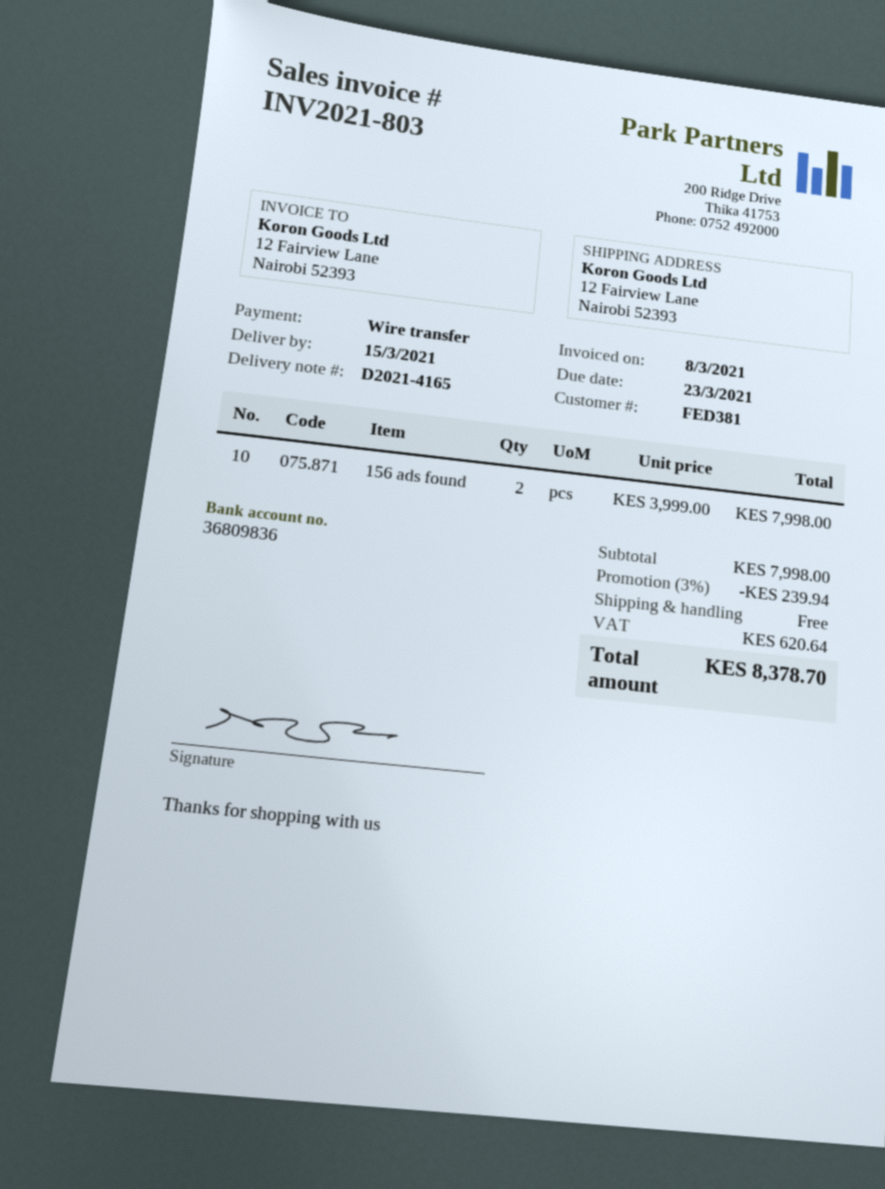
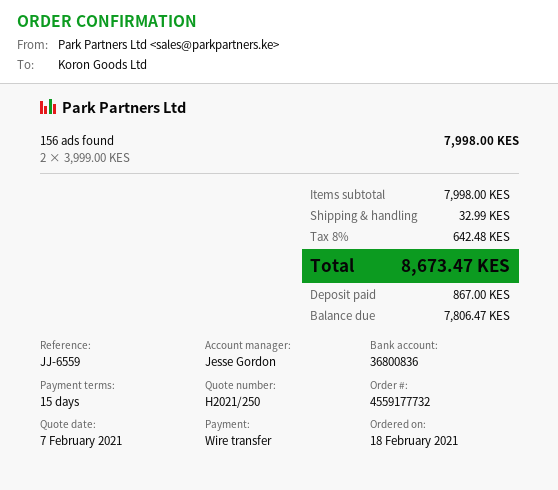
bank account: 36809836 -> 36800836
discount: 3% = 239.94 -> none
shipping: 0.00 -> 32.99
tax: 620.64 -> 642.48
total: 8378.70 -> 8673.47

